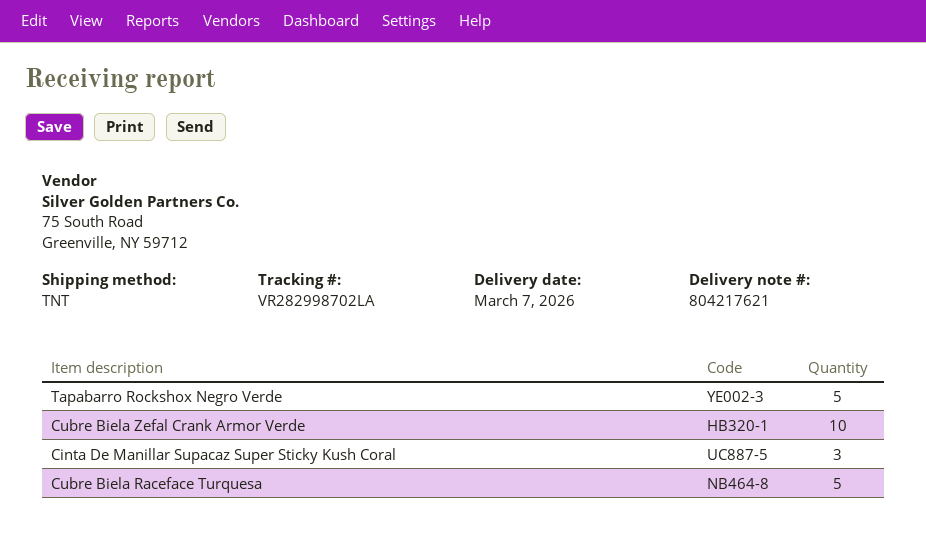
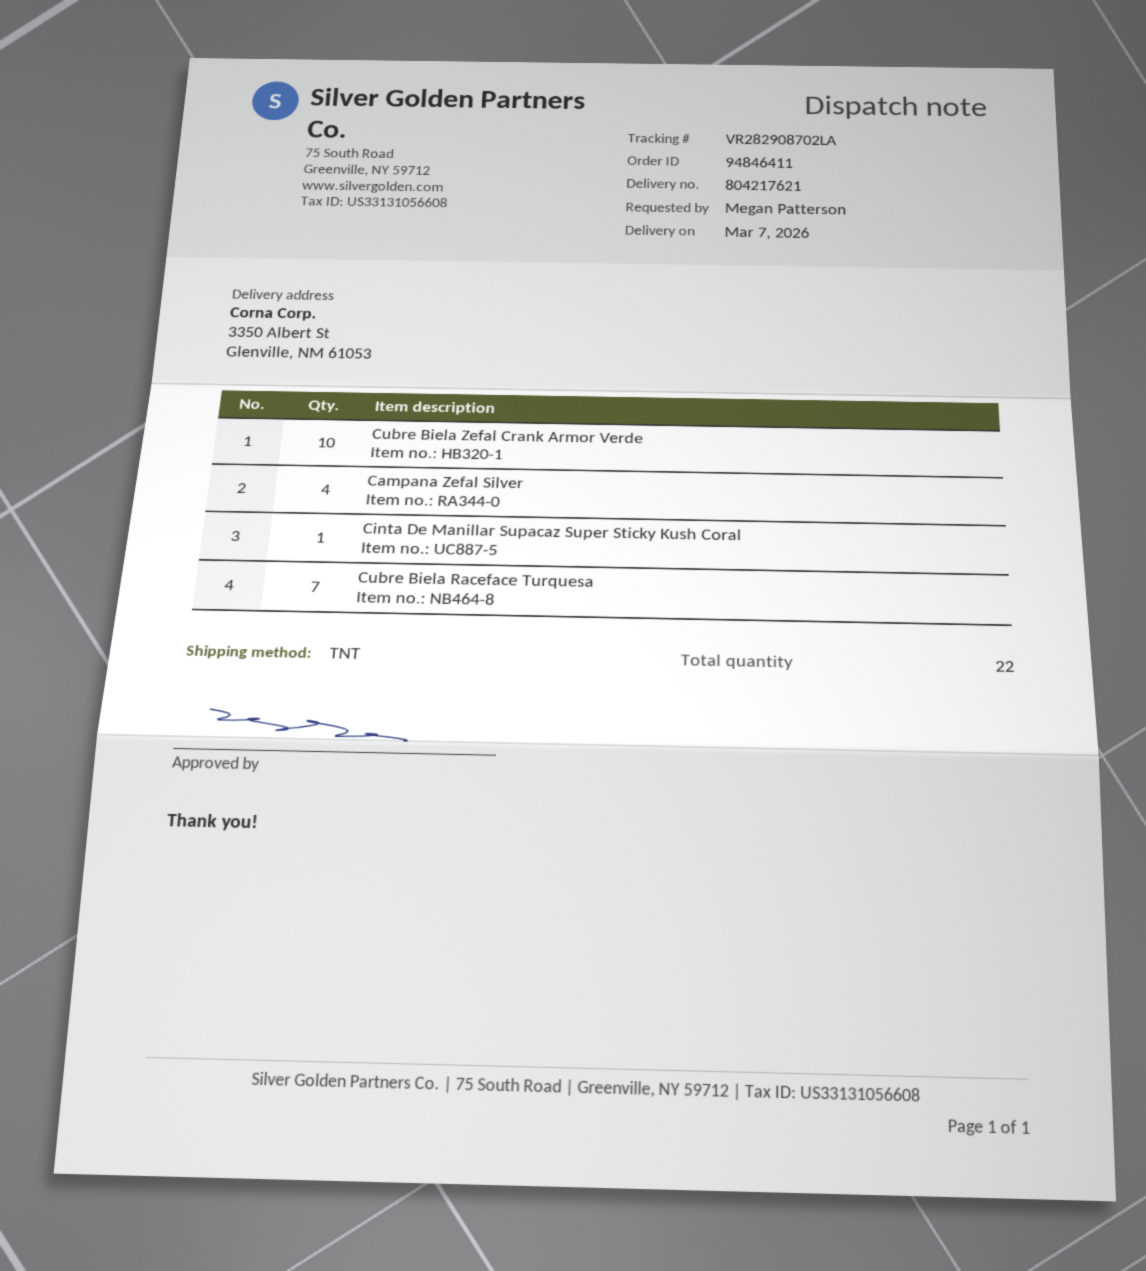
tracking number: VR282998702LA -> VR282908702LA
Tapabarro Rockshox Negro Verde: 5 -> none
Cinta De Manillar Supacaz Super Sticky Kush Coral: 3 -> 1
Cubre Biela Raceface Turquesa: 5 -> 7
Campana Zefal Silver: none -> 4

